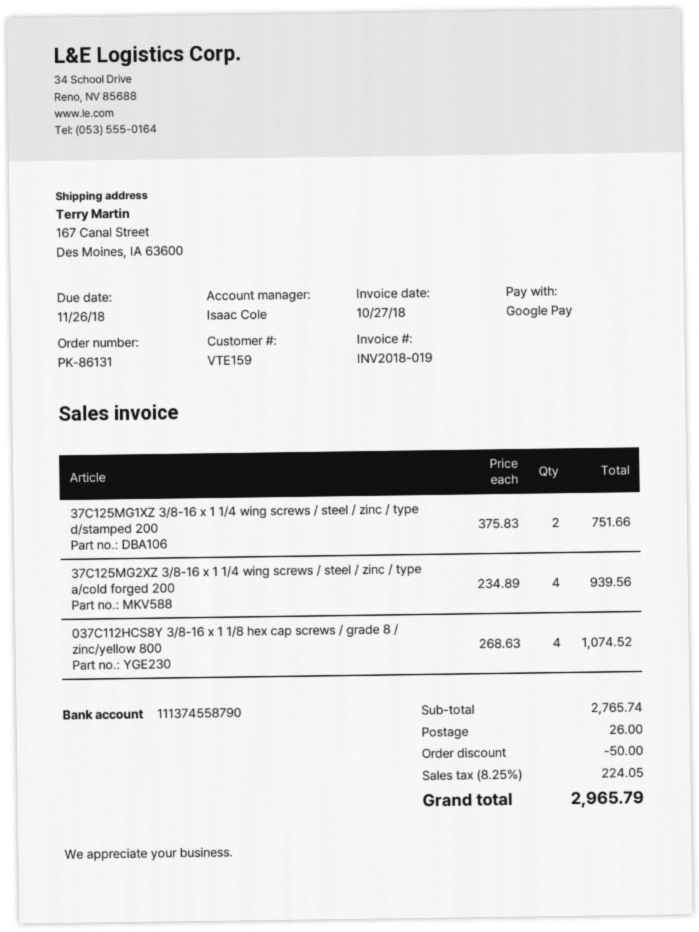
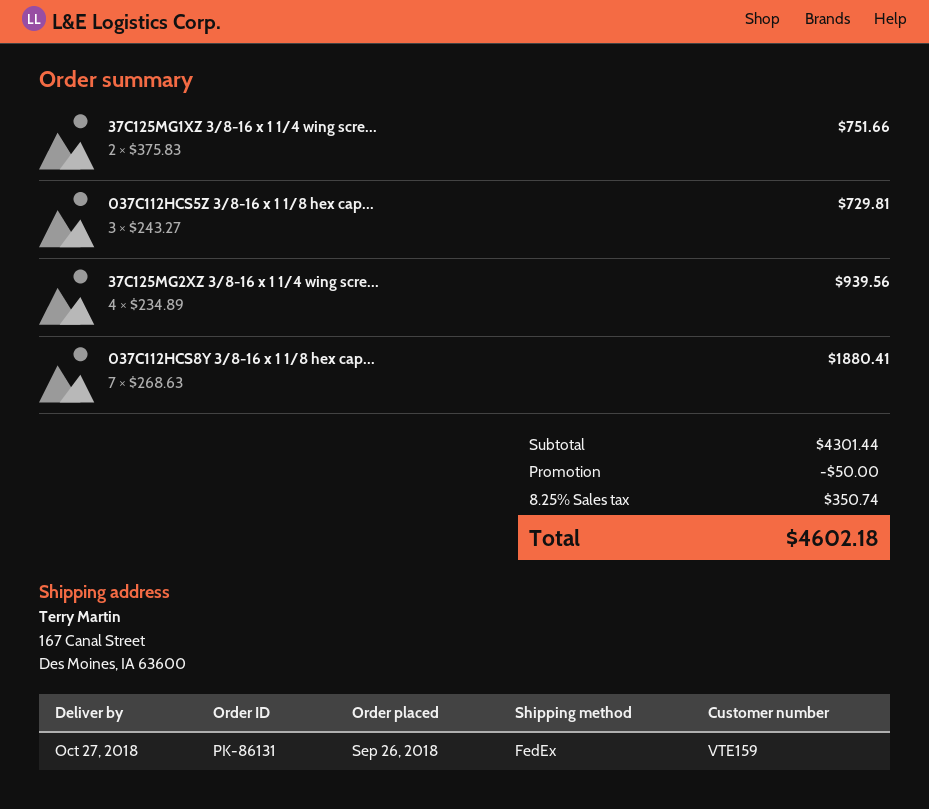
037C112HCS8Y 3/8-16 x 1 1/8 hex cap screws / grade 8 / zinc/yellow 800: 4 x 268.63 = 1074.52 -> 7 x 268.63 = 1880.41
037C112HCS5Z 3/8-16 x 1 1/8 hex cap...: none -> 3 x 243.27 = 729.81
subtotal: 2765.74 -> 4301.44
shipping: 26.00 -> none
tax: 8.25% = 224.05 -> 8.25% = 350.74
total: 2965.79 -> 4602.18

